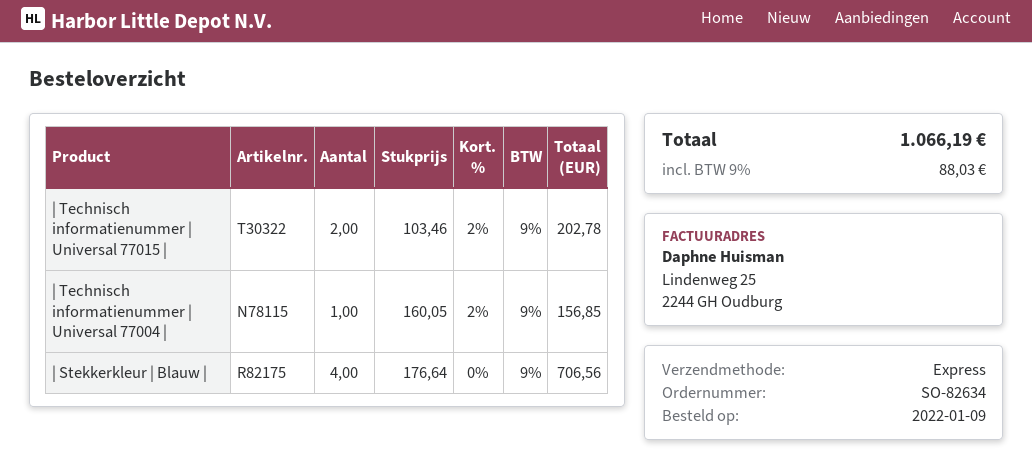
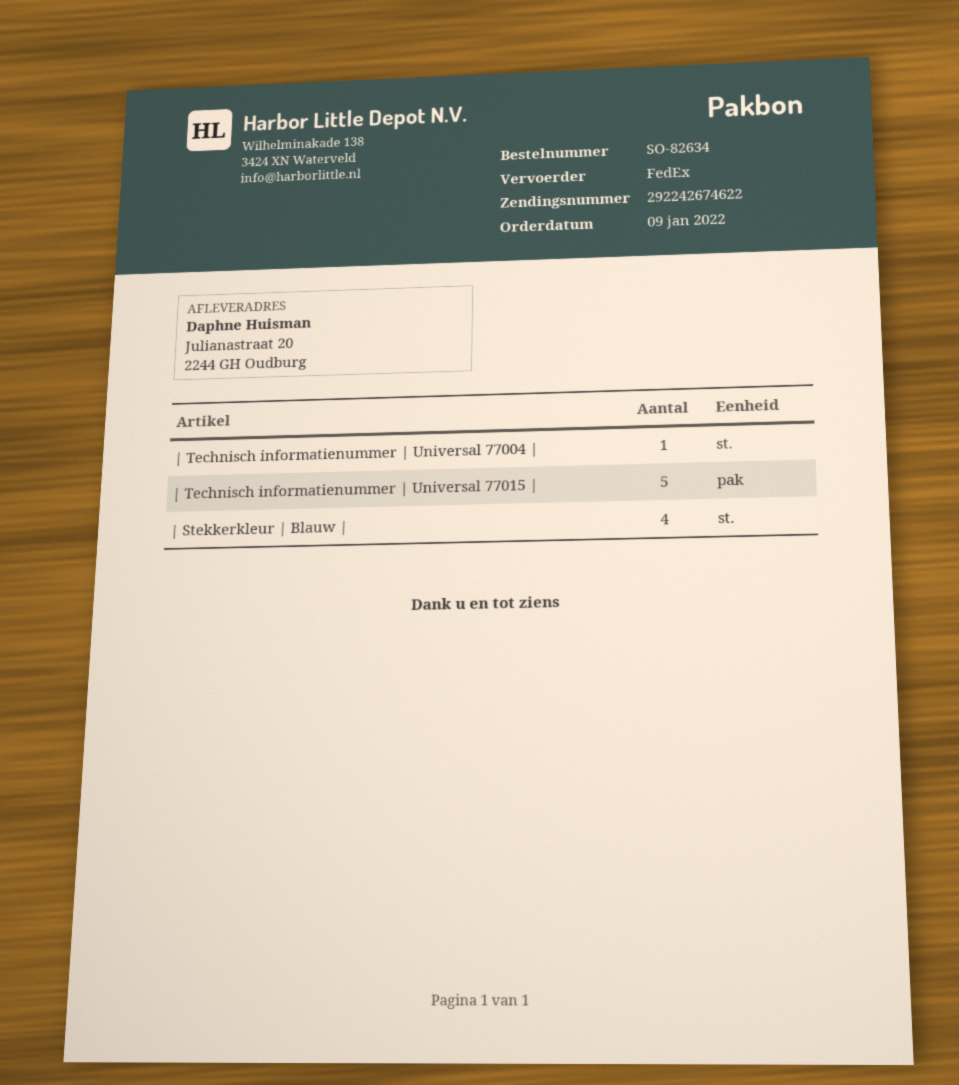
shipping method: express -> FedEx
| Technisch informatienummer | Universal 77015 |: 2 -> 5

